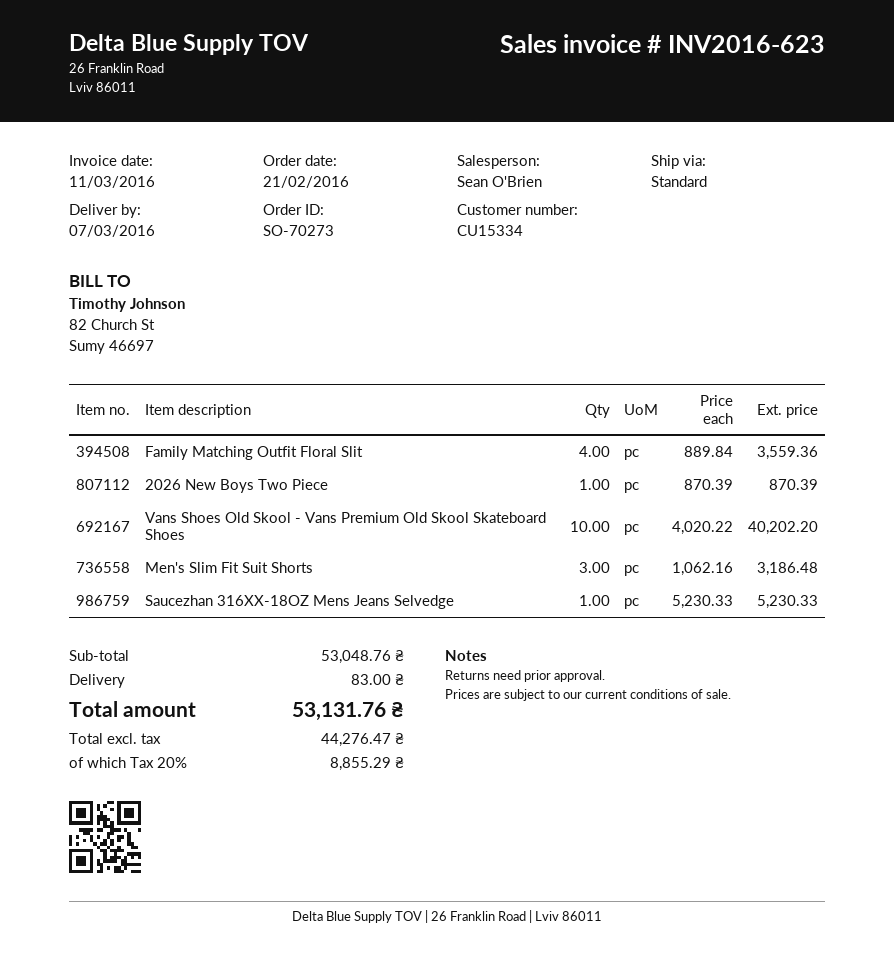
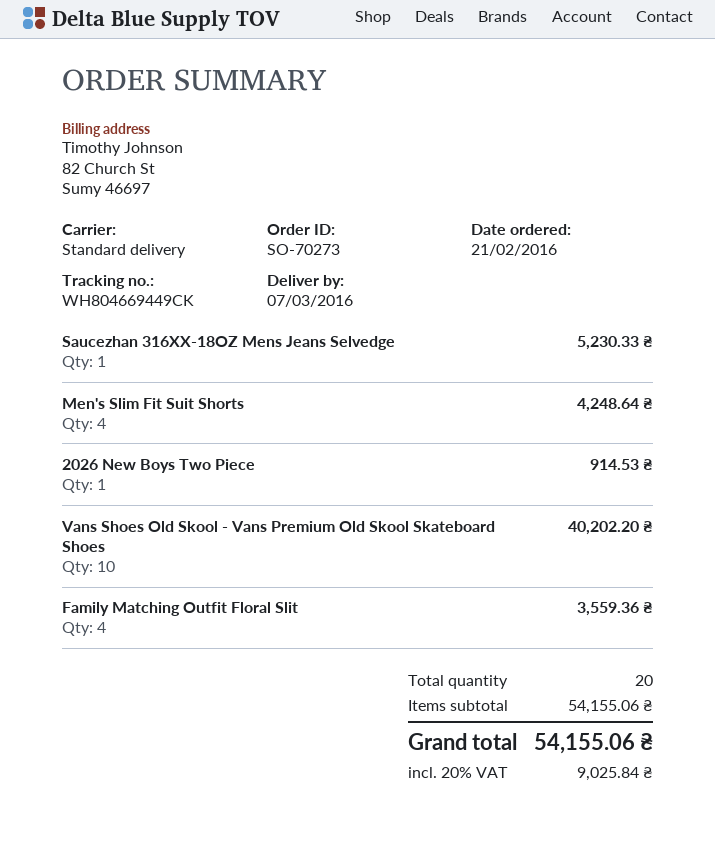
2026 New Boys Two Piece: 1 for 870.39 -> 1 for 914.53
Men's Slim Fit Suit Shorts: 3 for 3186.48 -> 4 for 4248.64
subtotal: 53048.76 -> 54155.06
shipping: 83.00 -> none
tax: 20% = 8855.29 -> 20% = 9025.84
total: 53131.76 -> 54155.06

